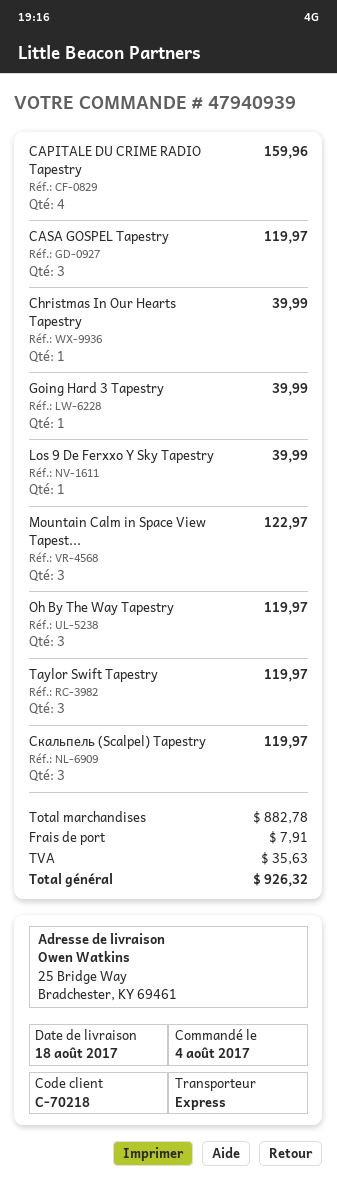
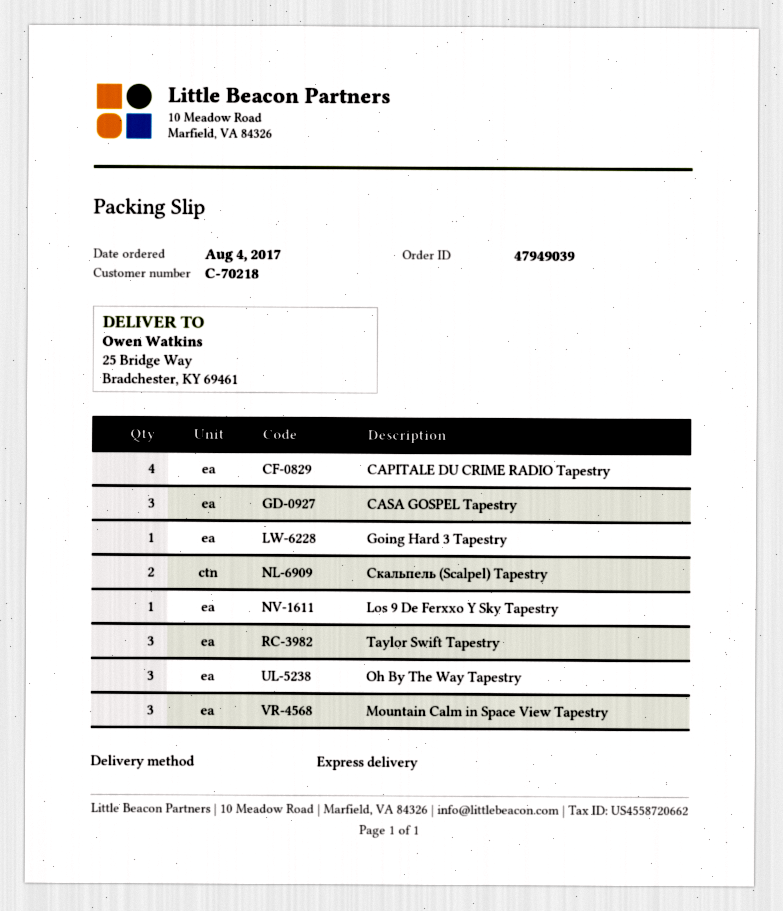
order number: 47940939 -> 47949039
Christmas In Our Hearts Tapestry: 1 -> none
Скальпель (Scalpel) Tapestry: 3 -> 2

